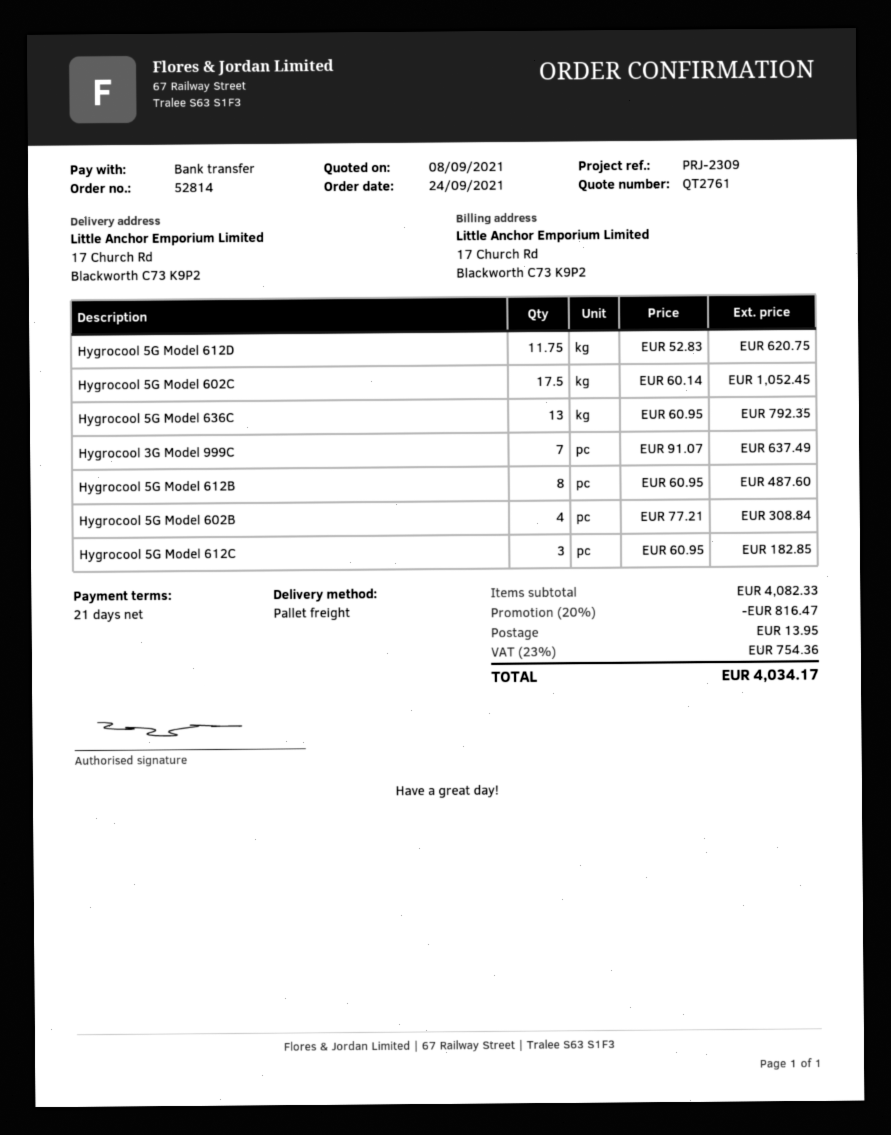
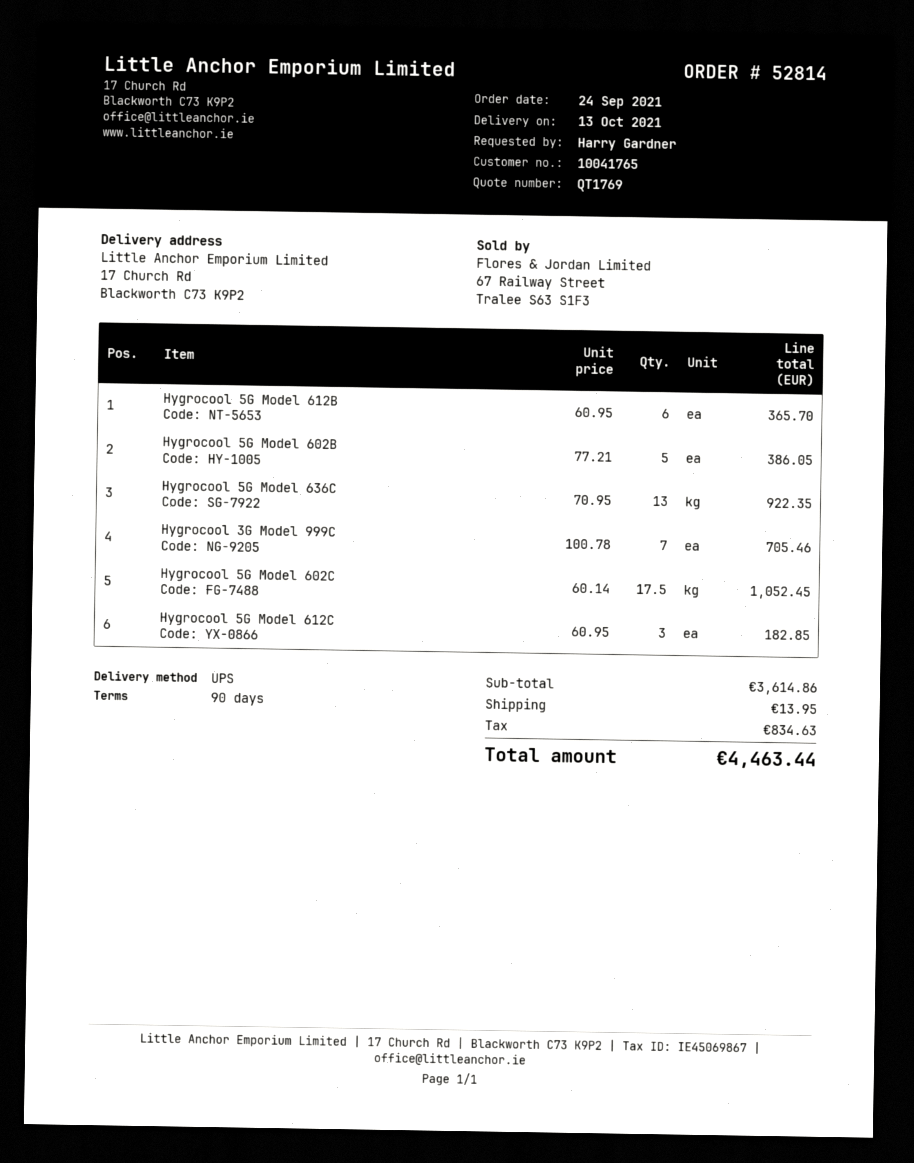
quote number: QT2761 -> QT1769
payment terms: 21 days -> 90 days
shipping method: pallet freight -> UPS
Hygrocool 5G Model 612D: 11.75 x 52.83 = 620.75 -> none
Hygrocool 5G Model 636C: 13 x 60.95 = 792.35 -> 13 x 70.95 = 922.35
Hygrocool 3G Model 999C: 7 x 91.07 = 637.49 -> 7 x 100.78 = 705.46
Hygrocool 5G Model 612Β: 8 x 60.95 = 487.60 -> 6 x 60.95 = 365.70
Hygrocool 5G Model 602B: 4 x 77.21 = 308.84 -> 5 x 77.21 = 386.05
subtotal: 4082.33 -> 3614.86
discount: 20% = 816.47 -> none
tax: 754.36 -> 834.63
total: 4034.17 -> 4463.44

